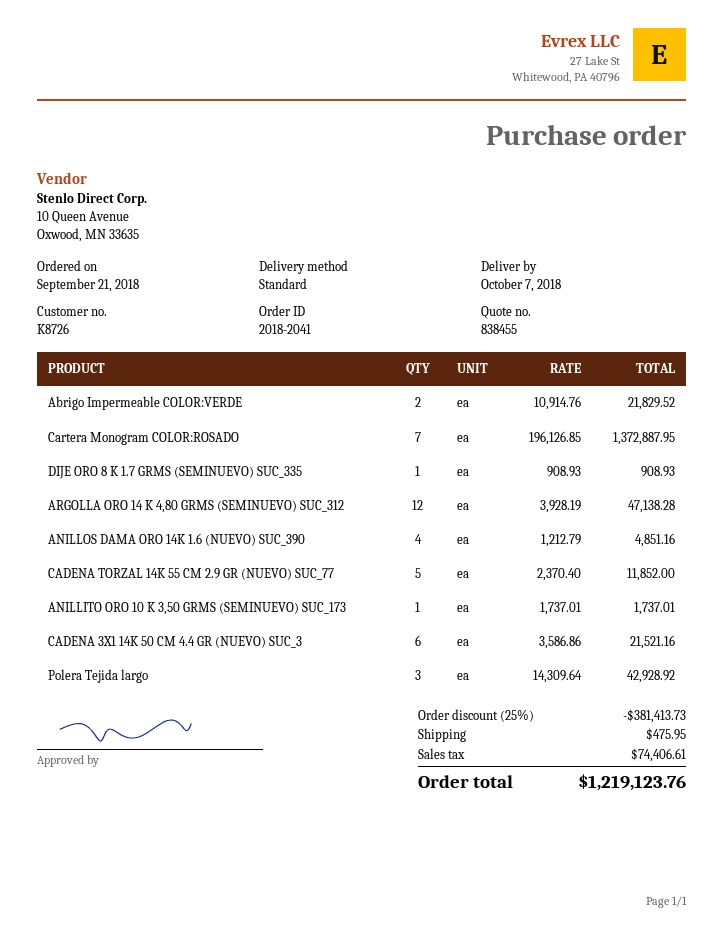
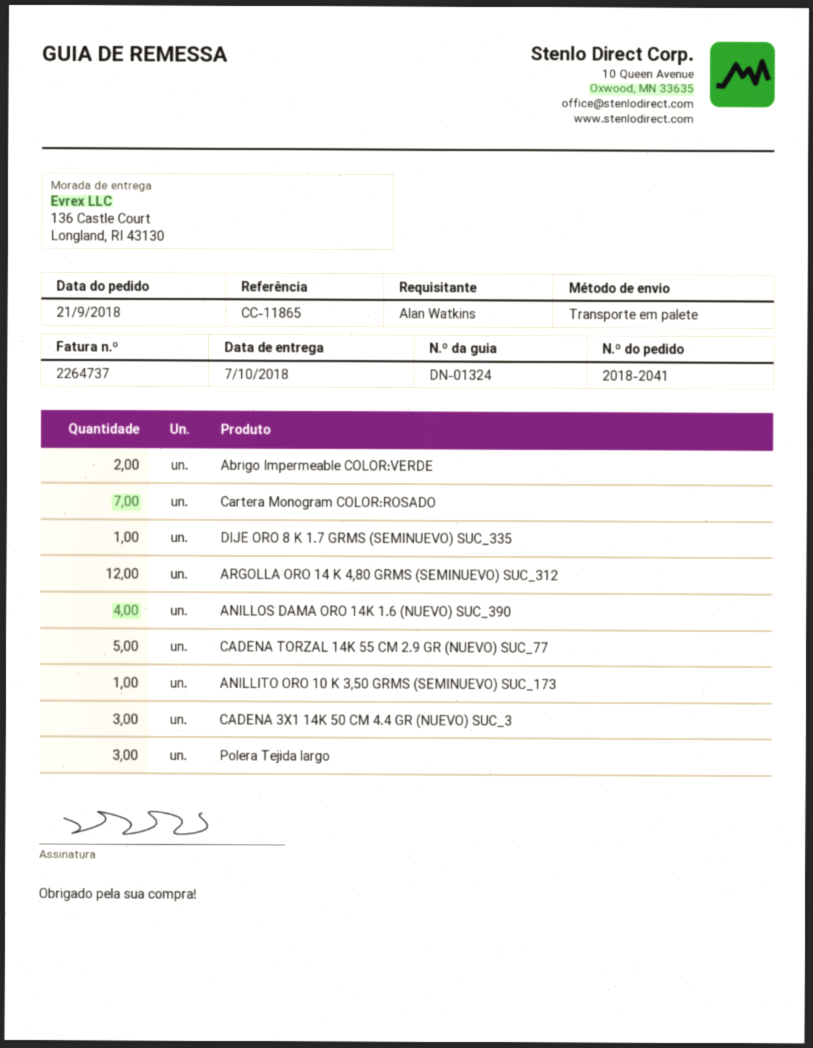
shipping method: standard -> pallet freight
CADENA 3X1 14K 50 CM 4.4 GR (NUEVO) SUC_3: 6 -> 3

